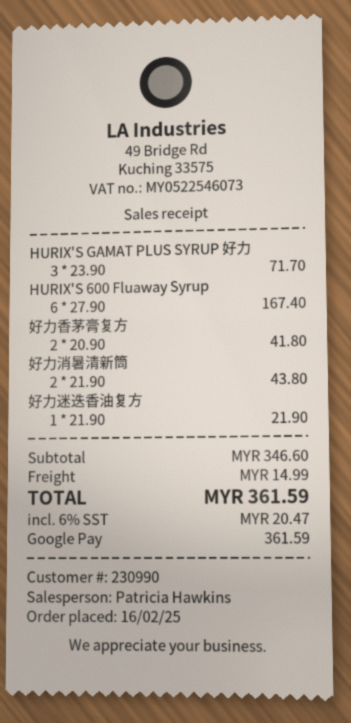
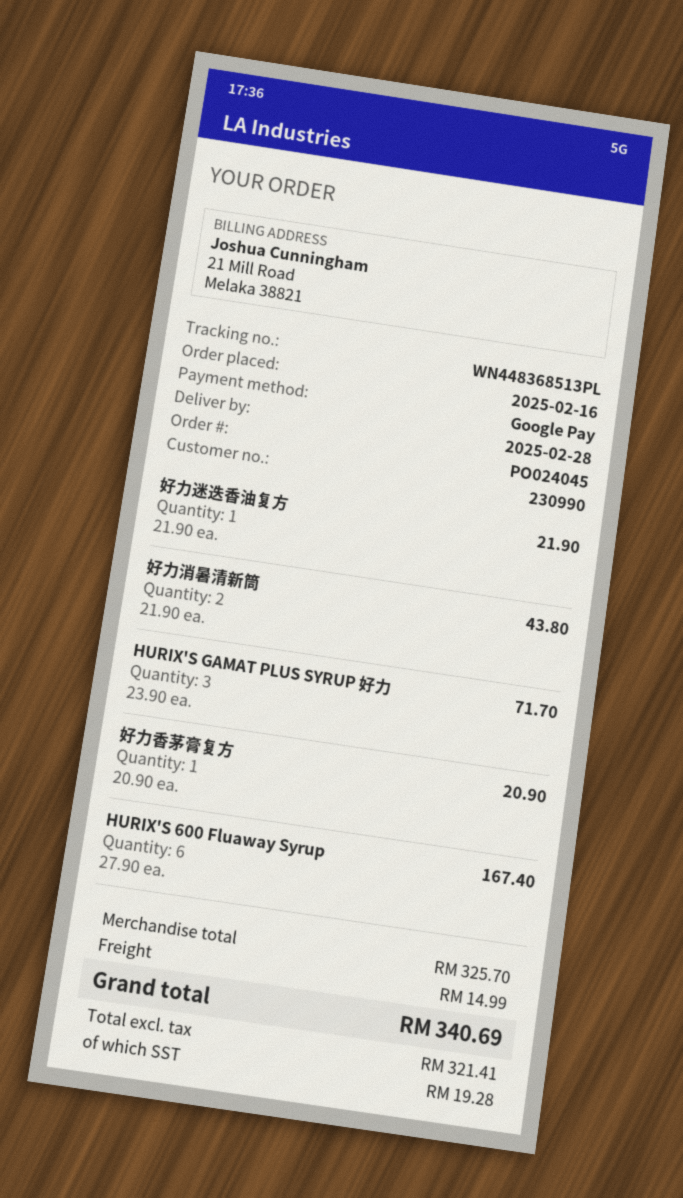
好力香茅膏复方: 2 x 20.90 = 41.80 -> 1 x 20.90 = 20.90
subtotal: 346.60 -> 325.70
tax: 20.47 -> 19.28
total: 361.59 -> 340.69

